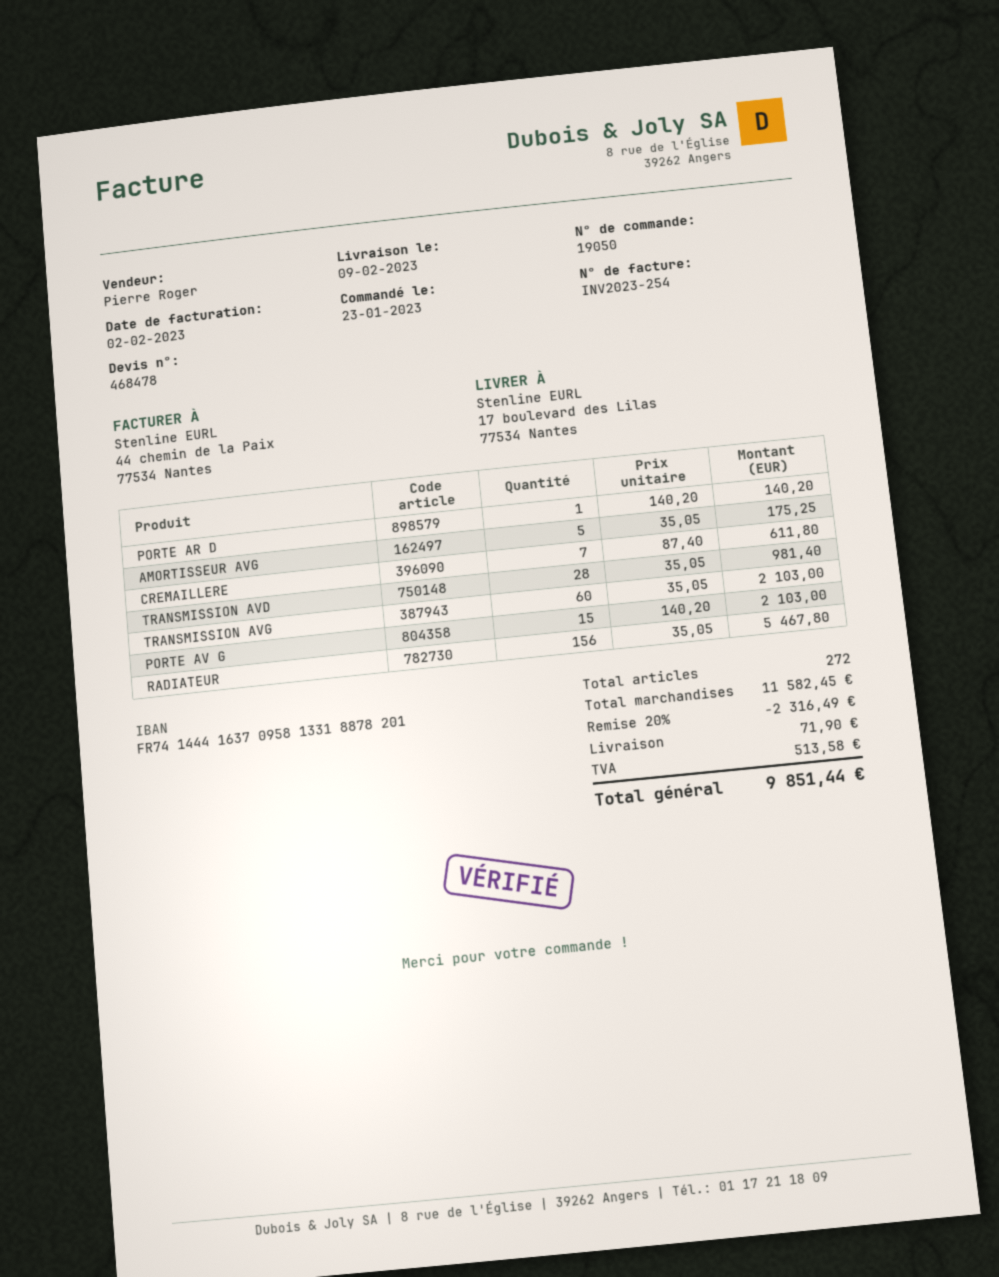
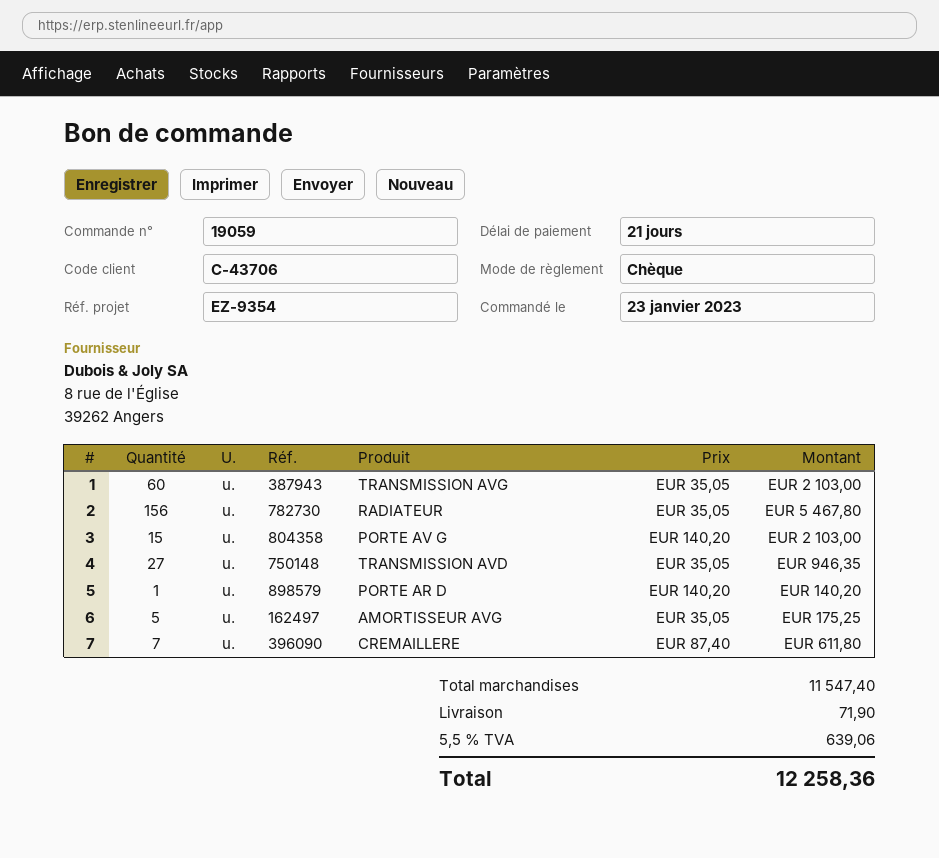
order number: 19050 -> 19059
TRANSMISSION AVD: 28 x 35.05 = 981.40 -> 27 x 35.05 = 946.35
subtotal: 11582.45 -> 11547.40
discount: 20% = 2316.49 -> none
tax: 513.58 -> 639.06
total: 9851.44 -> 12258.36

